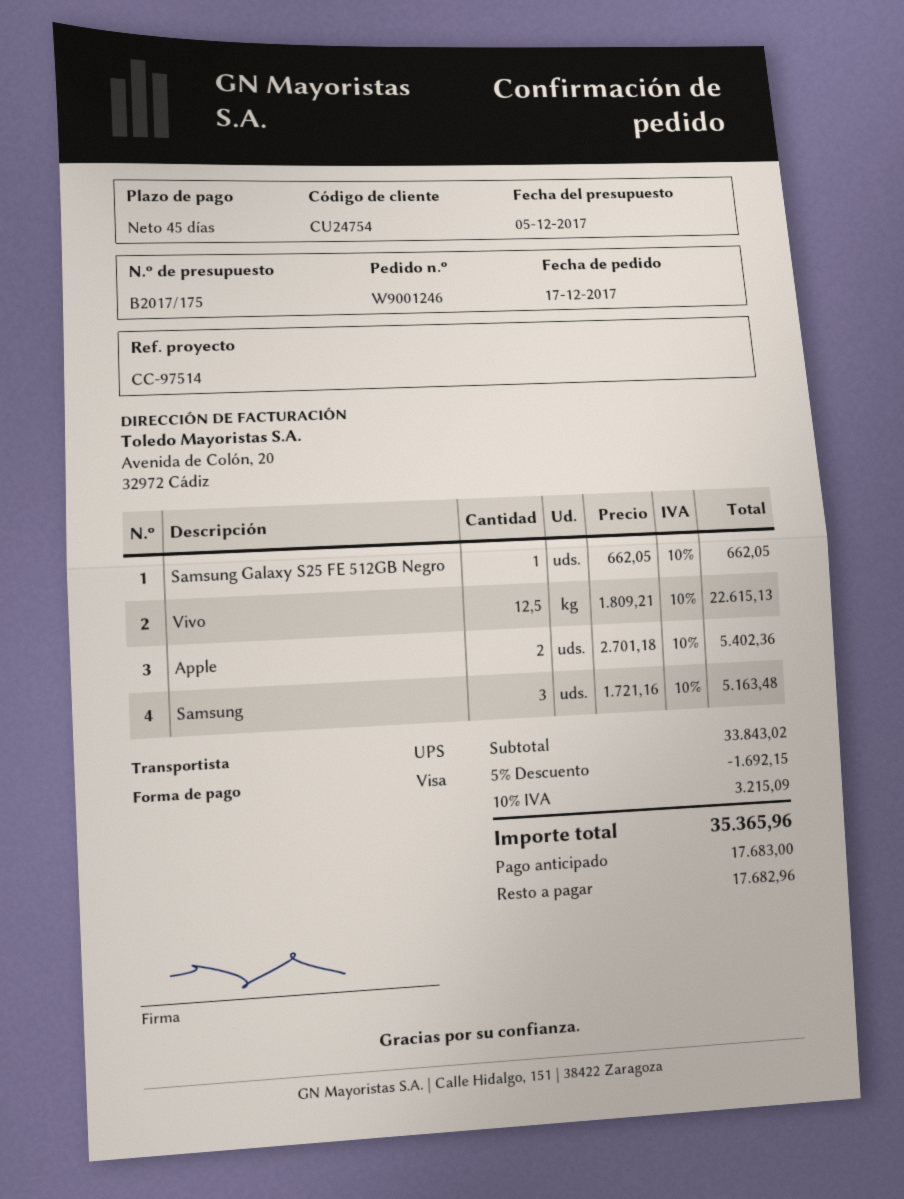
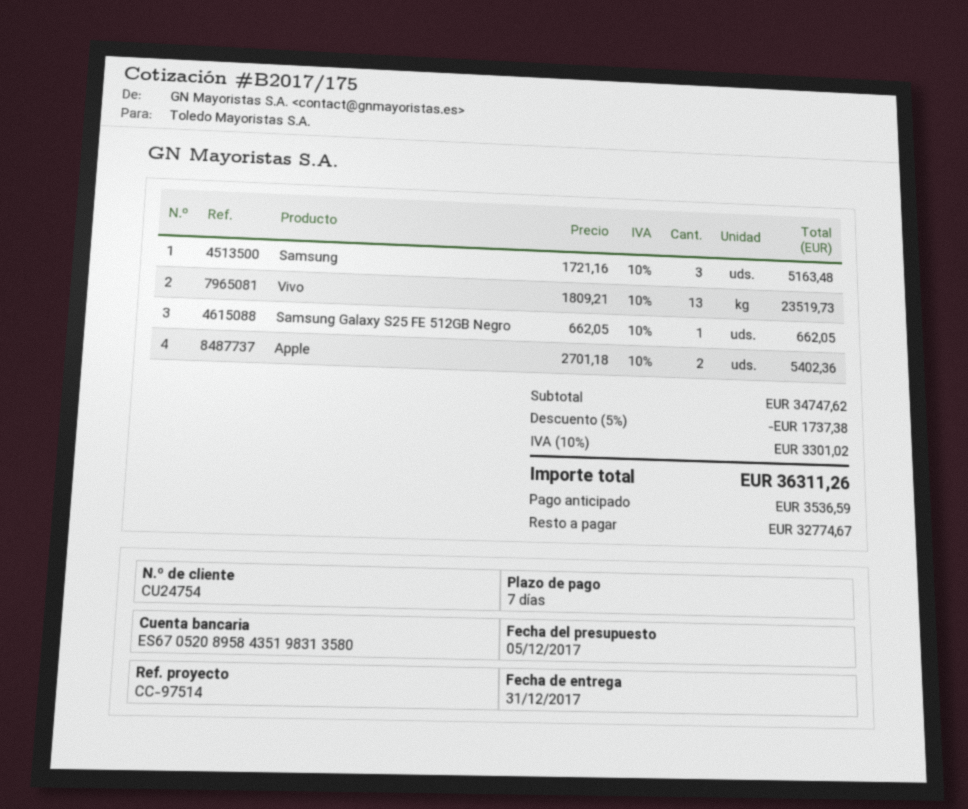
payment terms: 45 days -> 7 days
Vivo: 12.5 x 1809.21 = 22615.13 -> 13 x 1809.21 = 23519.73
subtotal: 33843.02 -> 34747.62
discount: 5% = 1692.15 -> 5% = 1737.38
tax: 10% = 3215.09 -> 10% = 3301.02
total: 35365.96 -> 36311.26
deposit: 17683.00 -> 3536.59
balance: 17682.96 -> 32774.67

